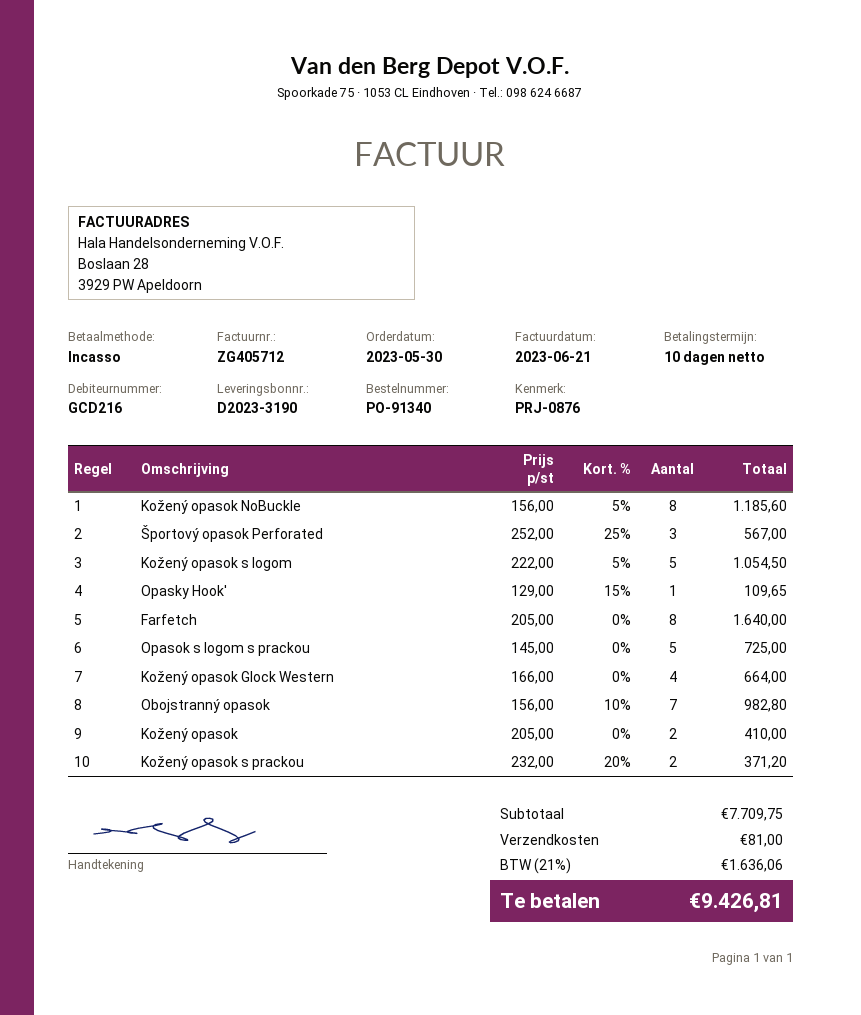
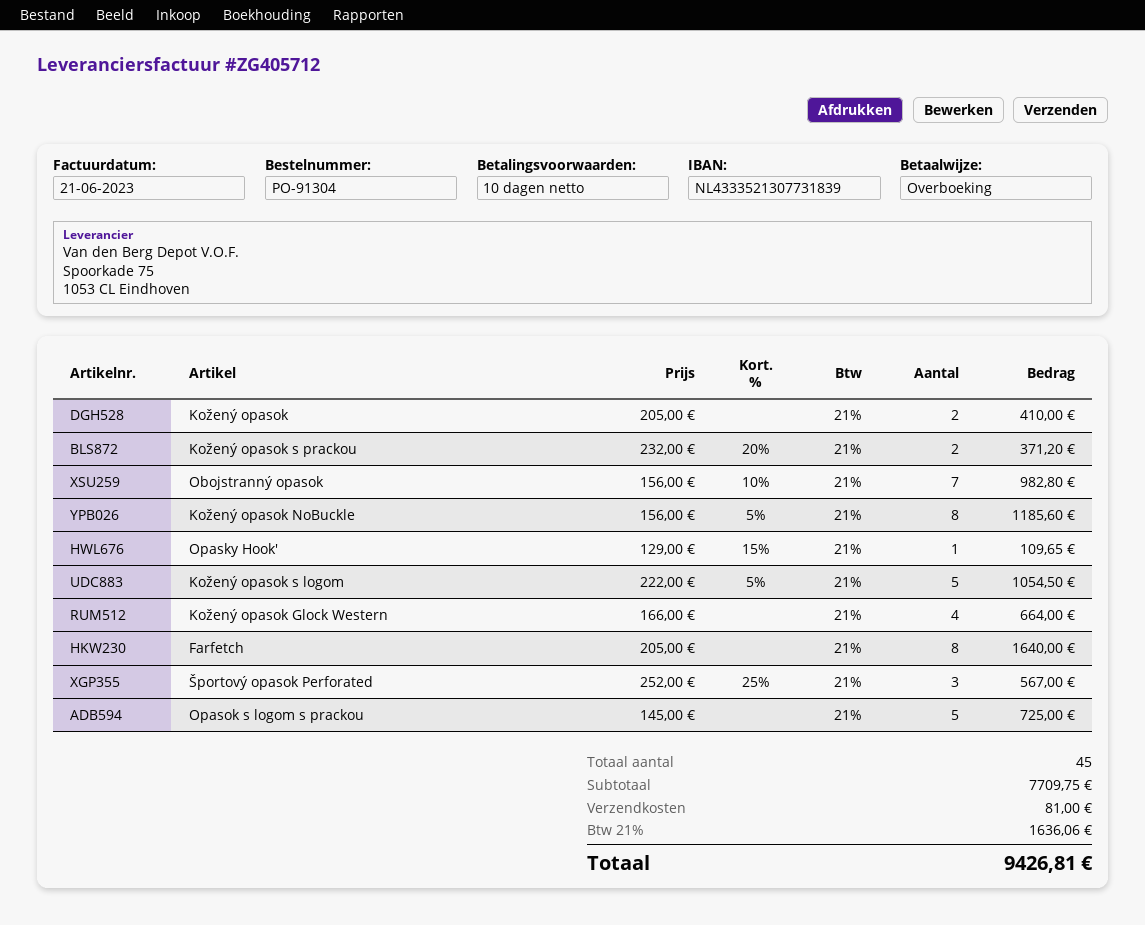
order number: PO-91340 -> PO-91304
payment method: direct debit -> bank transfer

